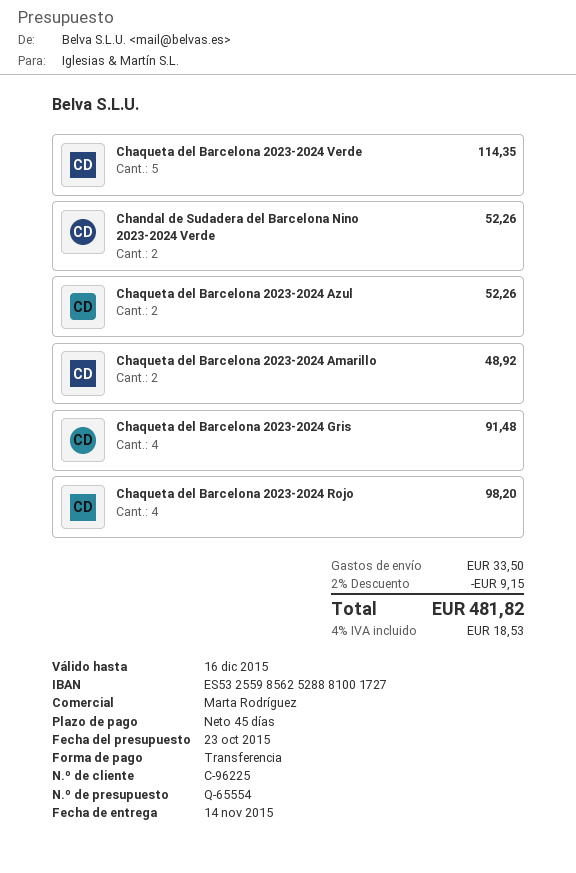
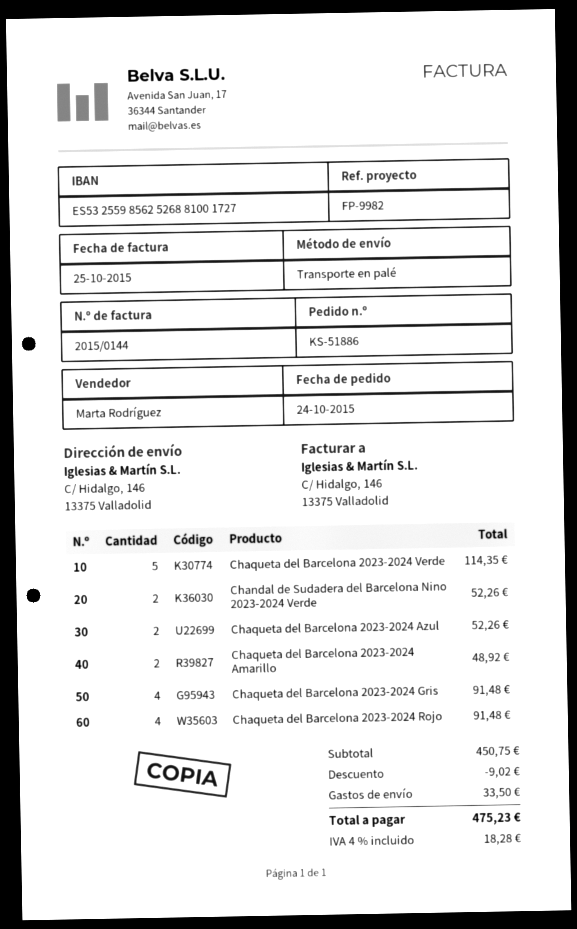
bank account: ES5325598562528881001727 -> ES5325598562526881001727
Chaqueta del Barcelona 2023-2024 Rojo: 4 for 98.20 -> 4 for 91.48
discount: 9.15 -> 9.02
tax: 4% = 18.53 -> 4% = 18.28
total: 481.82 -> 475.23

